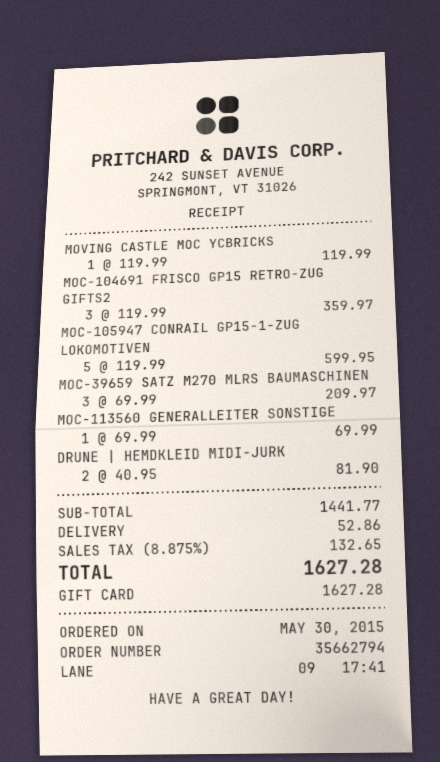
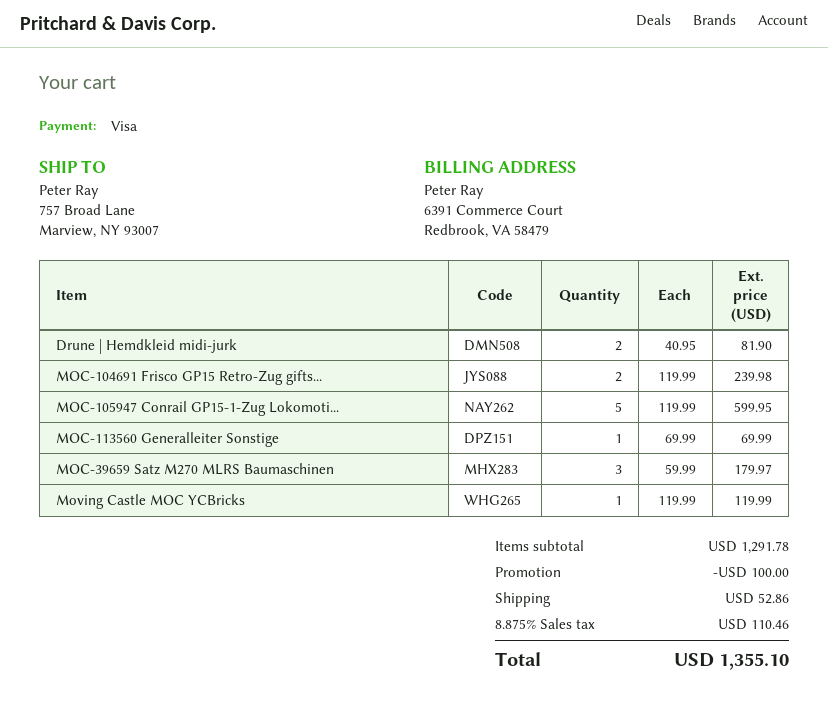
payment method: gift card -> Visa
MOC-104691 FRISCO GP15 RETRO-ZUG GIFTS2: 3 x 119.99 = 359.97 -> 2 x 119.99 = 239.98
MOC-39659 SATZ M270 MLRS BAUMASCHINEN: 3 x 69.99 = 209.97 -> 3 x 59.99 = 179.97
subtotal: 1441.77 -> 1291.78
discount: none -> 100.00
tax: 8.875% = 132.65 -> 8.875% = 110.46
total: 1627.28 -> 1355.10

